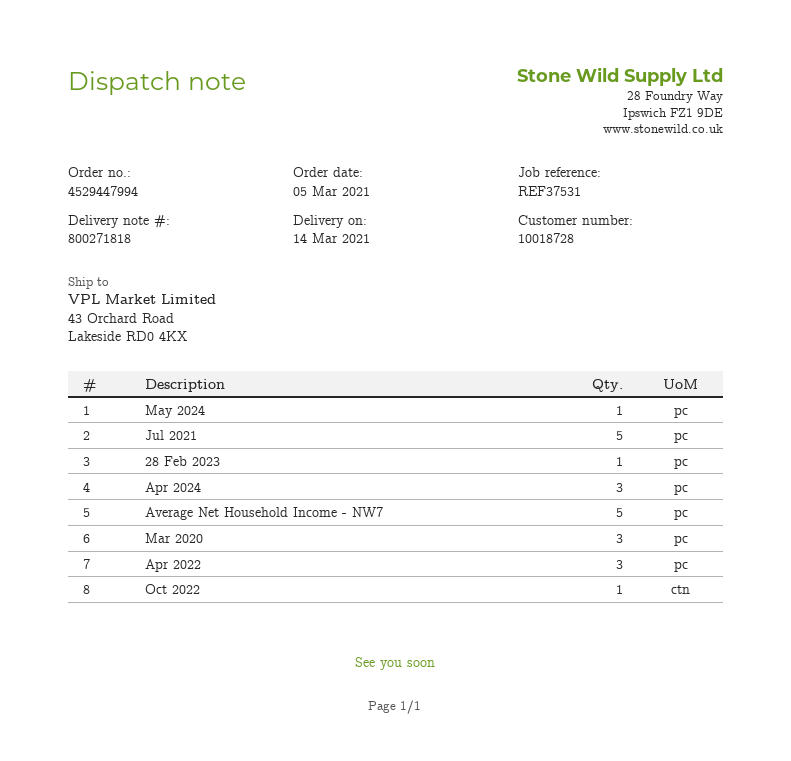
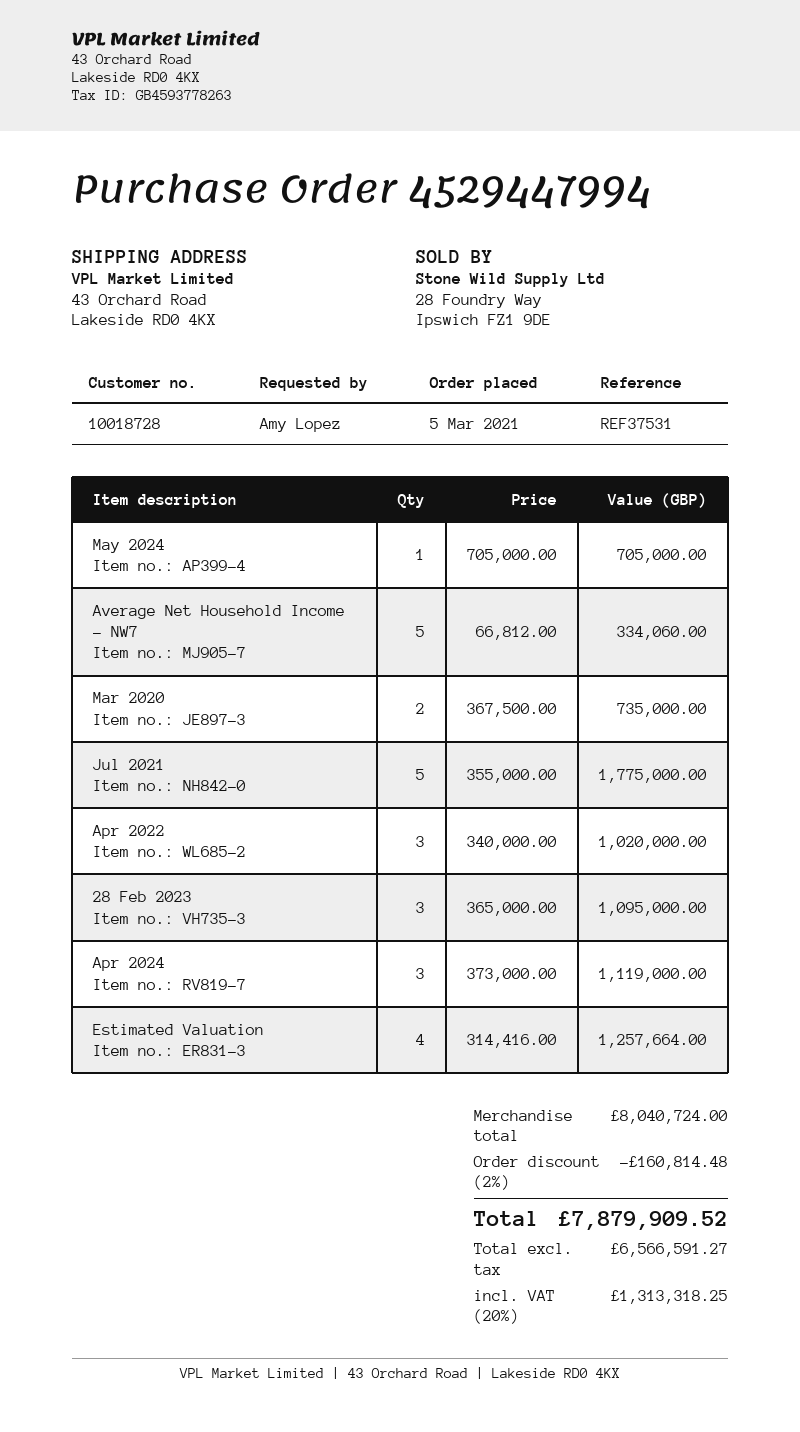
28 Feb 2023: 1 -> 3
Mar 2020: 3 -> 2
Oct 2022: 1 -> none
Estimated Valuation: none -> 4

